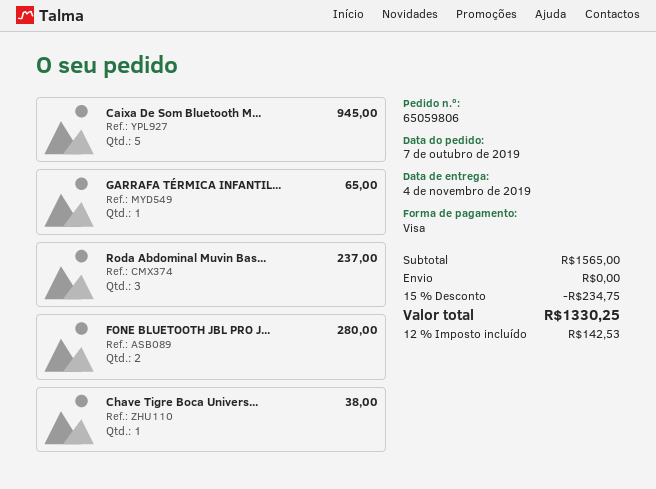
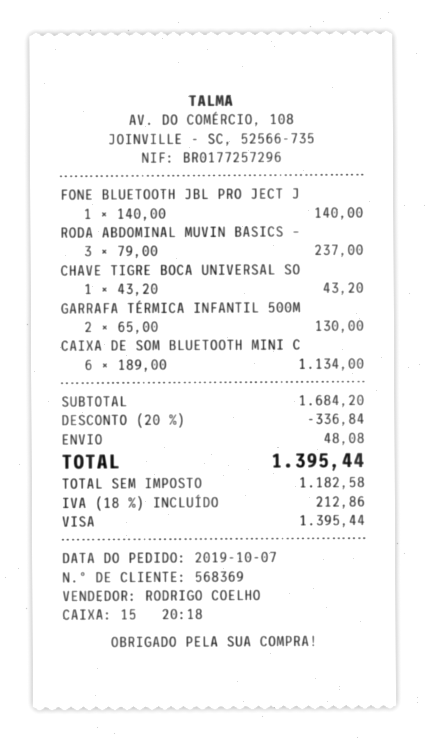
Caixa De Som Bluetooth M...: 5 for 945.00 -> 6 for 1134.00
GARRAFA TÉRMICA INFANTIL...: 1 for 65.00 -> 2 for 130.00
FONE BLUETOOTH JBL PRO J...: 2 for 280.00 -> 1 for 140.00
Chave Tigre Boca Univers...: 1 for 38.00 -> 1 for 43.20
subtotal: 1565.00 -> 1684.20
discount: 15% = 234.75 -> 20% = 336.84
shipping: 0.00 -> 48.08
tax: 12% = 142.53 -> 18% = 212.86
total: 1330.25 -> 1395.44

